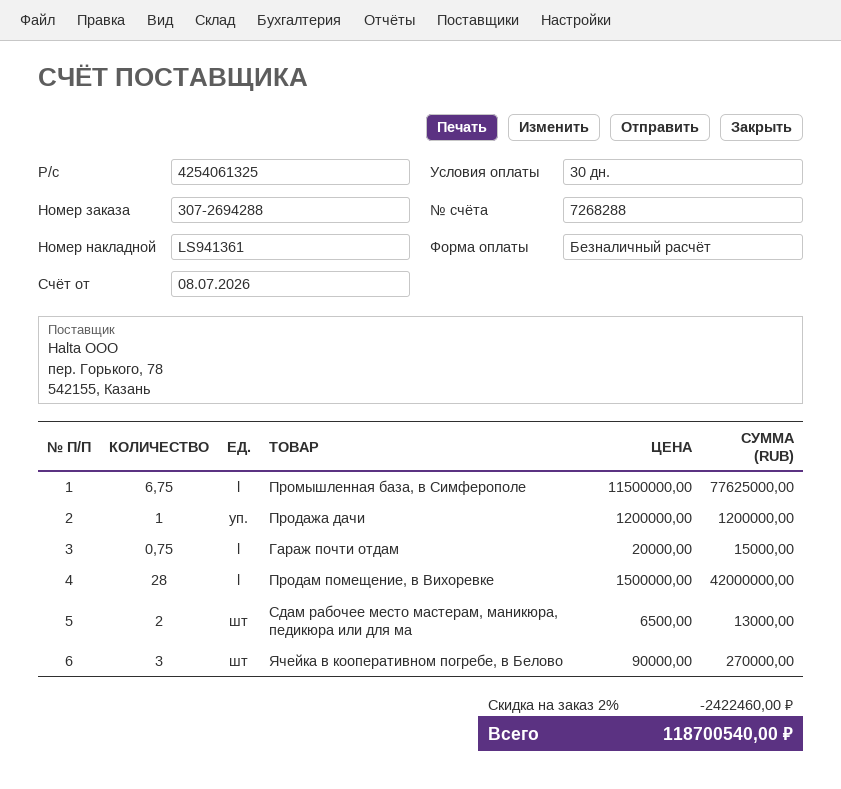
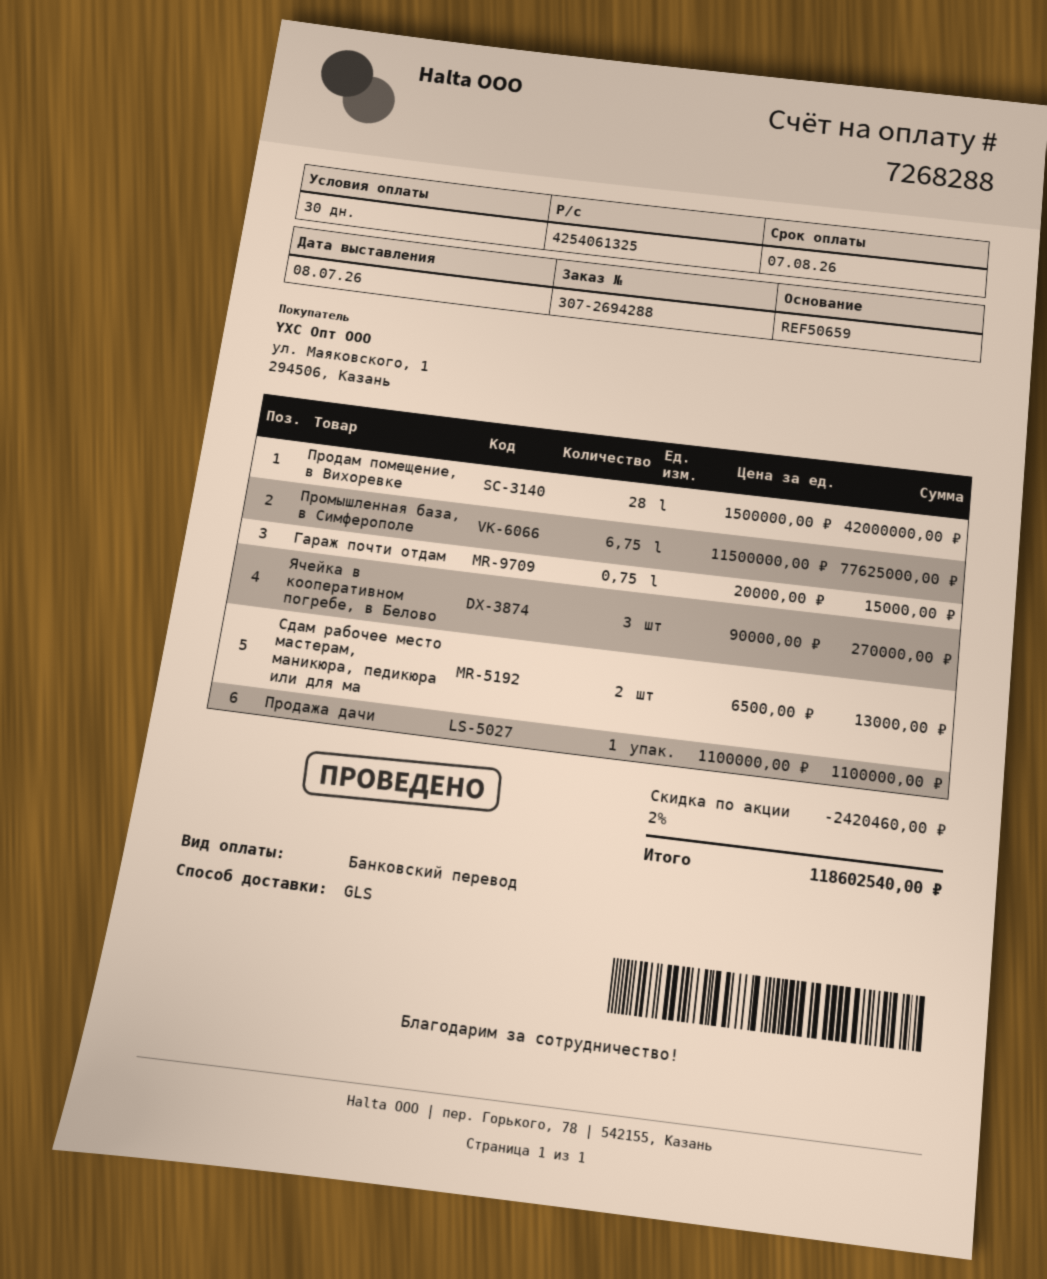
Продажа дачи: 1 x 1200000.00 = 1200000.00 -> 1 x 1100000.00 = 1100000.00
discount: 2% = 2422460.00 -> 2% = 2420460.00
total: 118700540.00 -> 118602540.00

